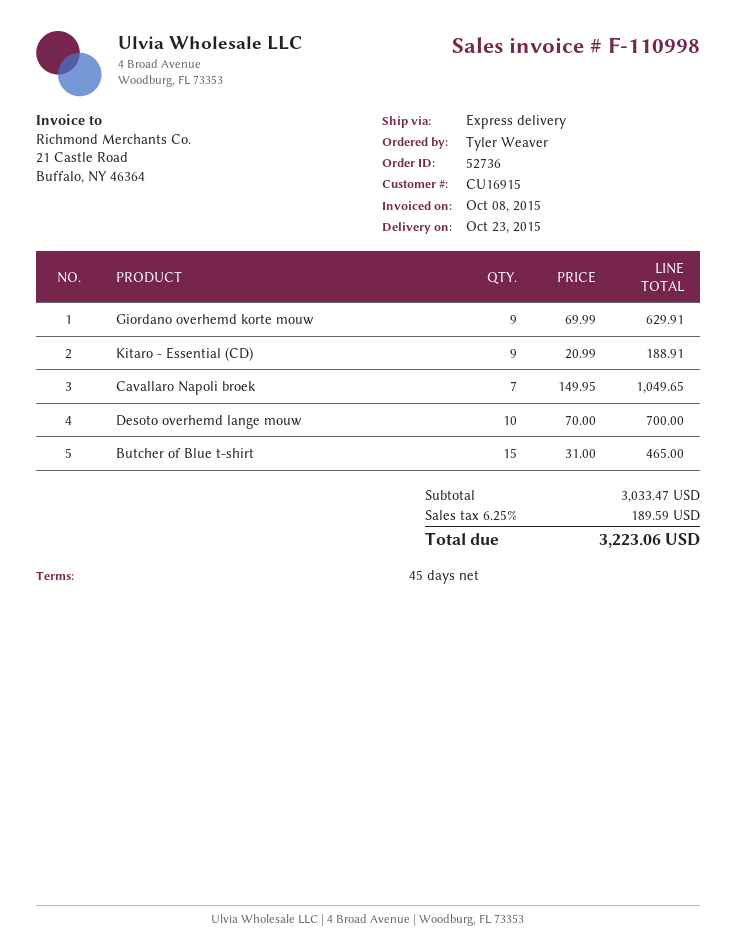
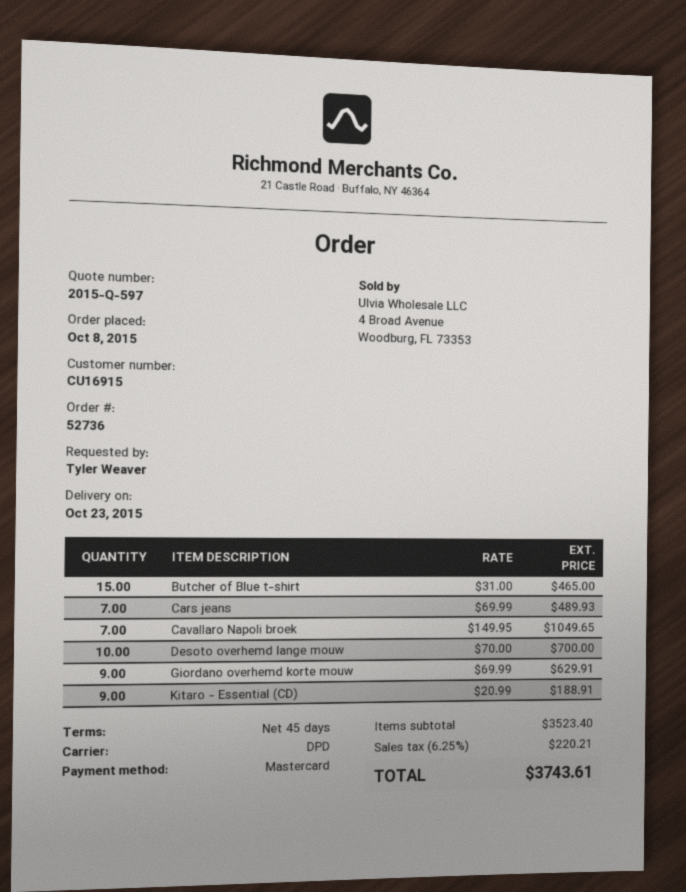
shipping method: express -> DPD
Cars jeans: none -> 7 x 69.99 = 489.93
subtotal: 3033.47 -> 3523.40
tax: 6.25% = 189.59 -> 6.25% = 220.21
total: 3223.06 -> 3743.61

